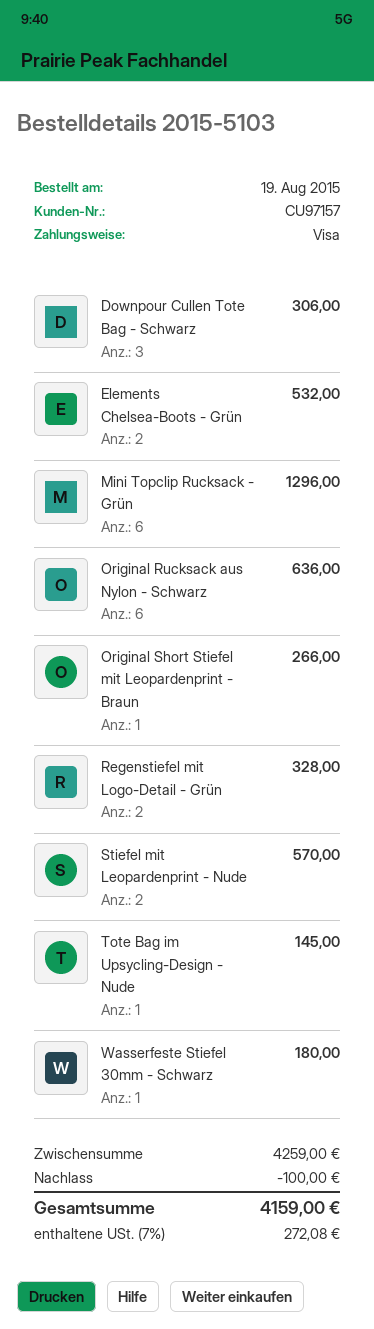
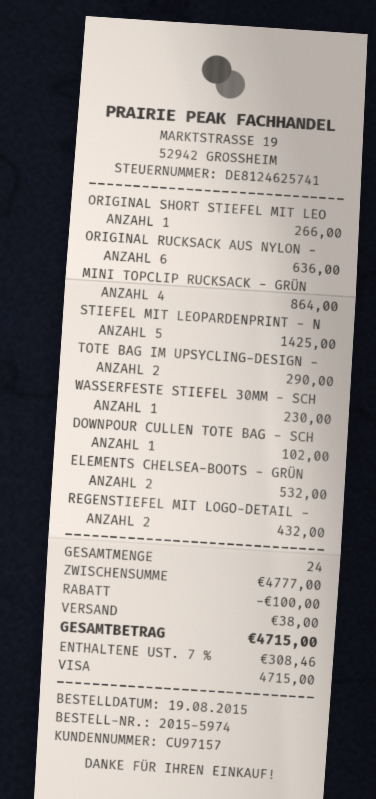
order number: 2015-5103 -> 2015-5974
Downpour Cullen Tote Bag - Schwarz: 3 for 306.00 -> 1 for 102.00
Mini Topclip Rucksack - Grün: 6 for 1296.00 -> 4 for 864.00
Regenstiefel mit Logo-Detail - Grün: 2 for 328.00 -> 2 for 432.00
Stiefel mit Leopardenprint - Nude: 2 for 570.00 -> 5 for 1425.00
Tote Bag im Upsycling-Design - Nude: 1 for 145.00 -> 2 for 290.00
Wasserfeste Stiefel 30mm - Schwarz: 1 for 180.00 -> 1 for 230.00
subtotal: 4259.00 -> 4777.00
shipping: none -> 38.00
tax: 7% = 272.08 -> 7% = 308.46
total: 4159.00 -> 4715.00

